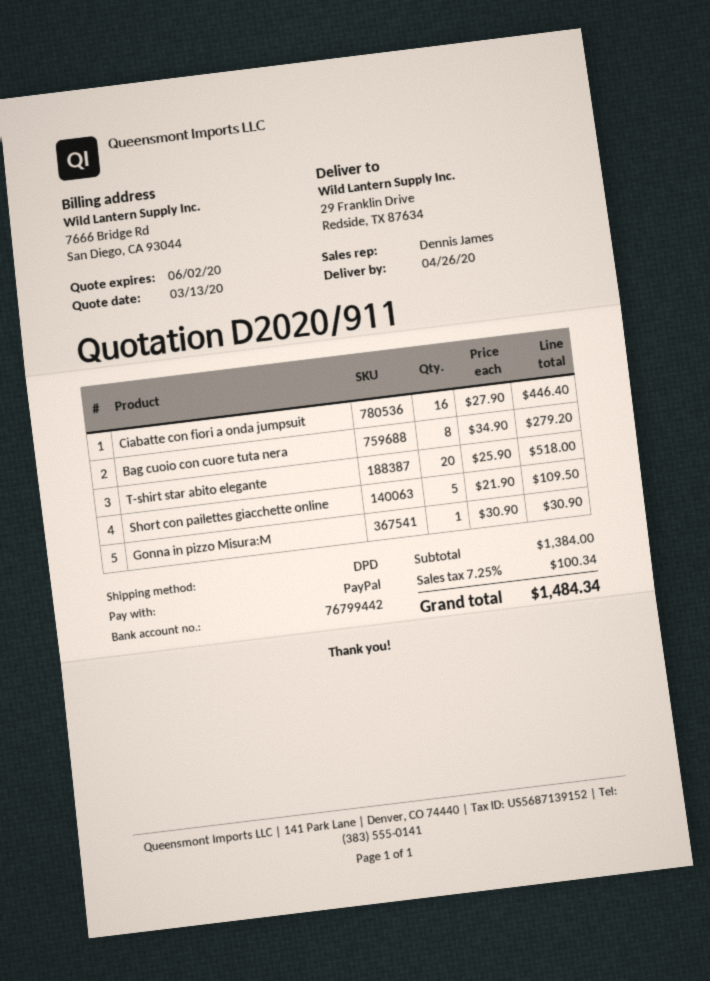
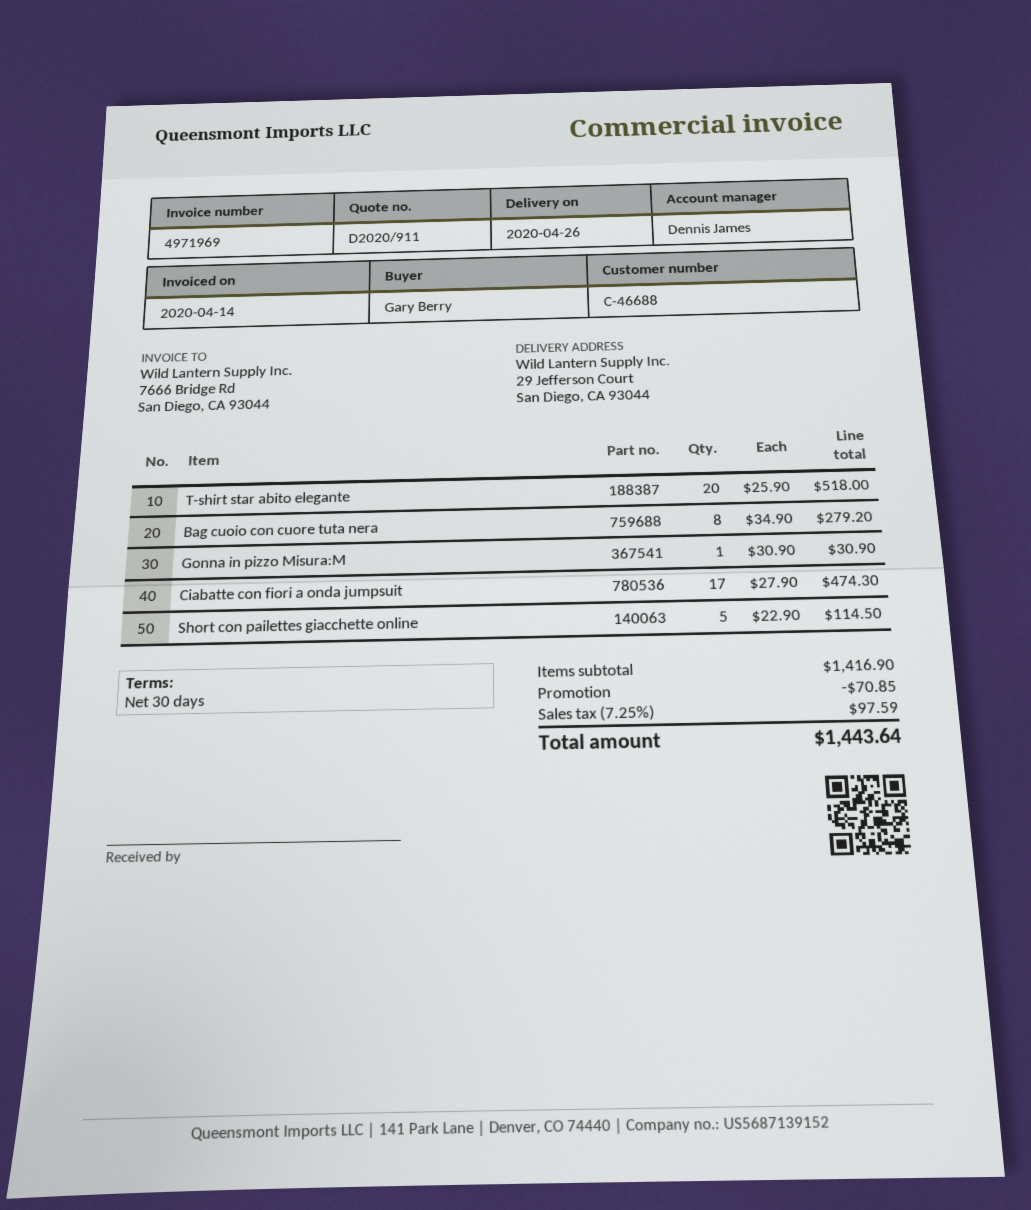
ship to: 29 Franklin Drive, Redside, TX 87634 -> 29 Jefferson Court, San Diego, CA 93044
Ciabatte con fiori a onda jumpsuit: 16 x 27.90 = 446.40 -> 17 x 27.90 = 474.30
Short con pailettes giacchette online: 5 x 21.90 = 109.50 -> 5 x 22.90 = 114.50
subtotal: 1384.00 -> 1416.90
discount: none -> 70.85
tax: 7.25% = 100.34 -> 7.25% = 97.59
total: 1484.34 -> 1443.64

